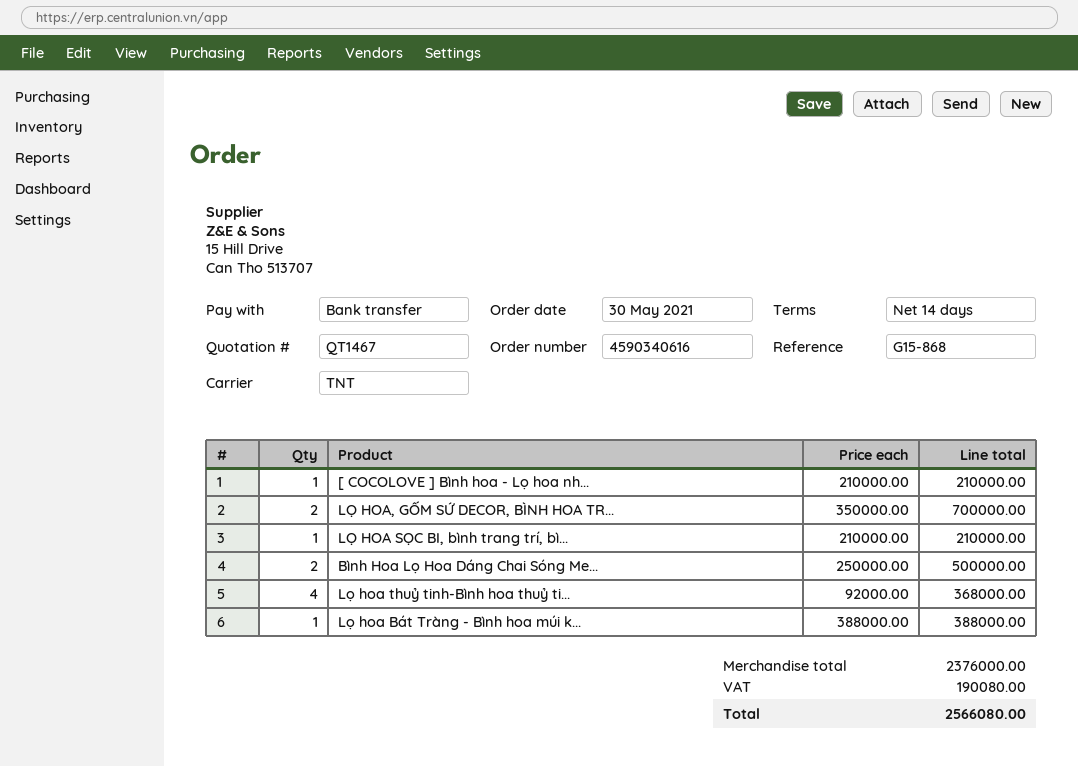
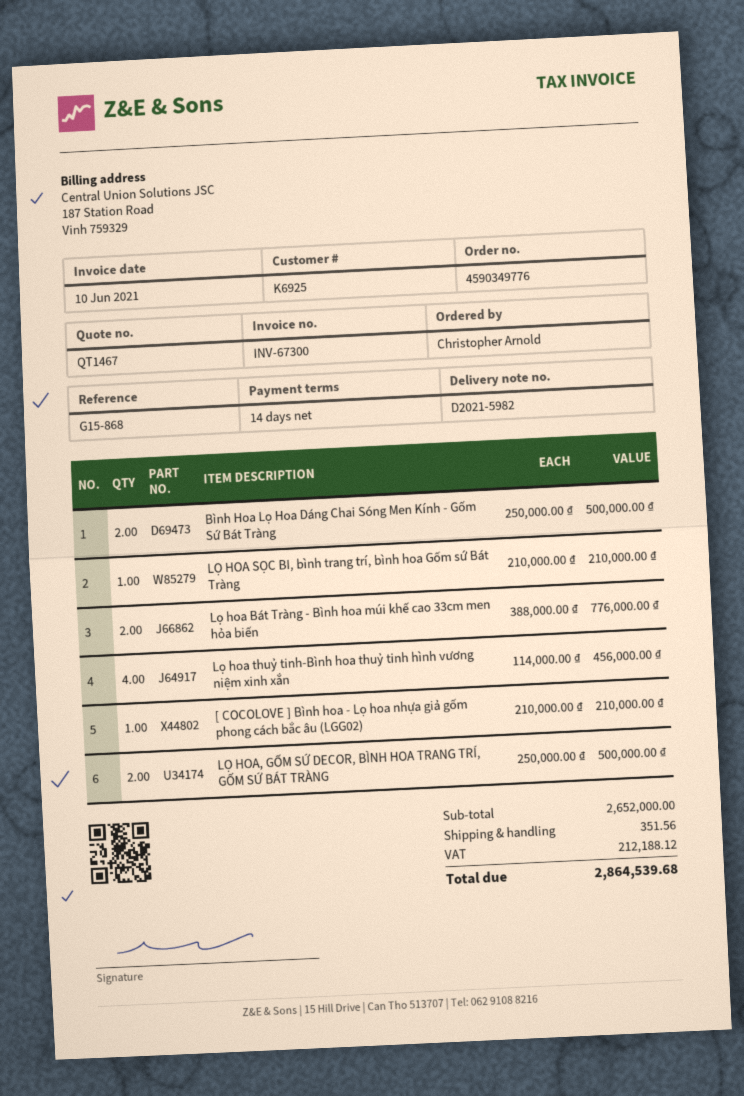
order number: 4590340616 -> 4590349776
LỌ HOA, GỐM SỨ DECOR, BÌNH HOA TR...: 2 x 350000.00 = 700000.00 -> 2 x 250000.00 = 500000.00
Lọ hoa thuỷ tinh-Bình hoa thuỷ ti...: 4 x 92000.00 = 368000.00 -> 4 x 114000.00 = 456000.00
Lọ hoa Bát Tràng - Bình hoa múi k...: 1 x 388000.00 = 388000.00 -> 2 x 388000.00 = 776000.00
subtotal: 2376000.00 -> 2652000.00
shipping: none -> 351.56
tax: 190080.00 -> 212188.12
total: 2566080.00 -> 2864539.68

